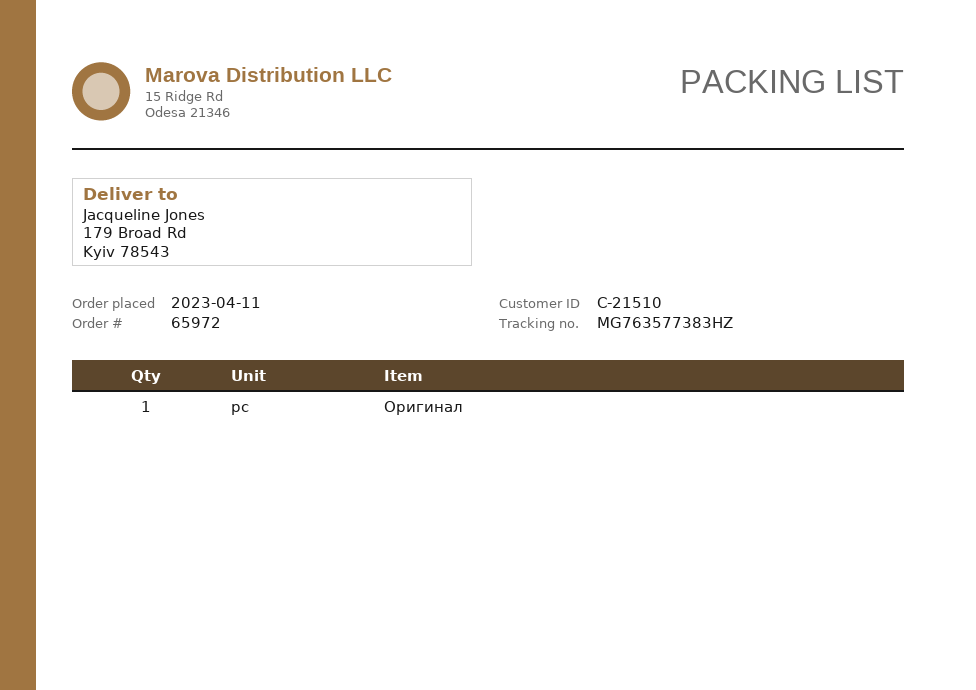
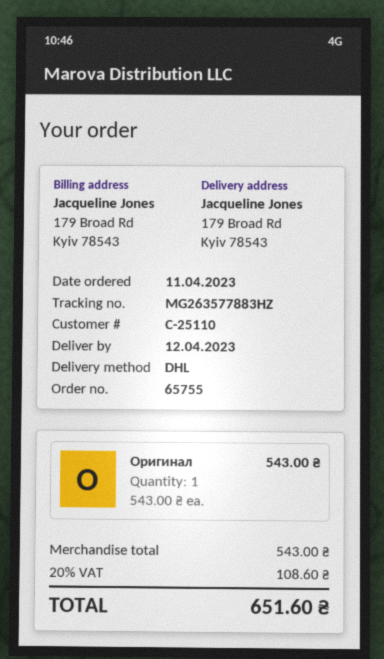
order number: 65972 -> 65755
customer number: C-21510 -> C-25110
tracking number: MG763577383HZ -> MG263577883HZ

